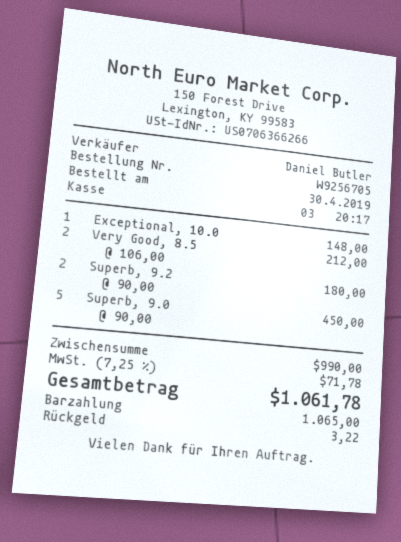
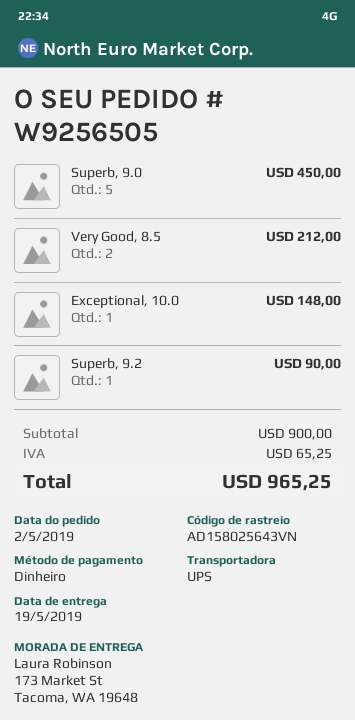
order number: W9256705 -> W9256505
order date: 2019-04-30 -> 2019-05-02
Superb, 9.2: 2 for 180.00 -> 1 for 90.00
subtotal: 990.00 -> 900.00
tax: 71.78 -> 65.25
total: 1061.78 -> 965.25

